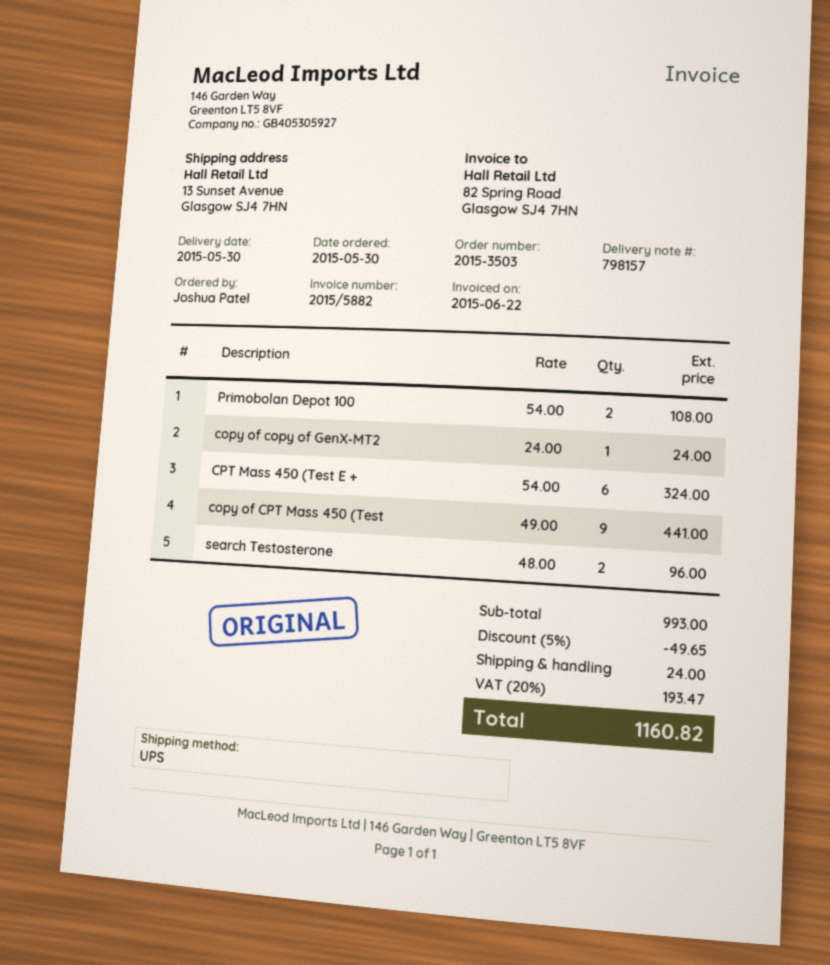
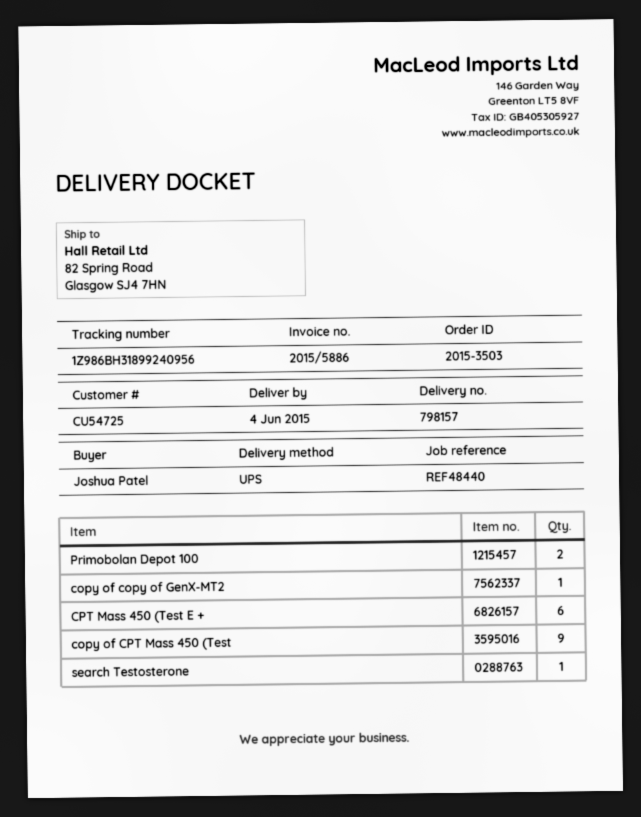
delivery date: 2015-05-30 -> 2015-06-04
invoice number: 2015/5882 -> 2015/5886
ship to: 13 Sunset Avenue, Glasgow SJ4 7HN -> 82 Spring Road, Glasgow SJ4 7HN
search Testosterone: 2 -> 1

